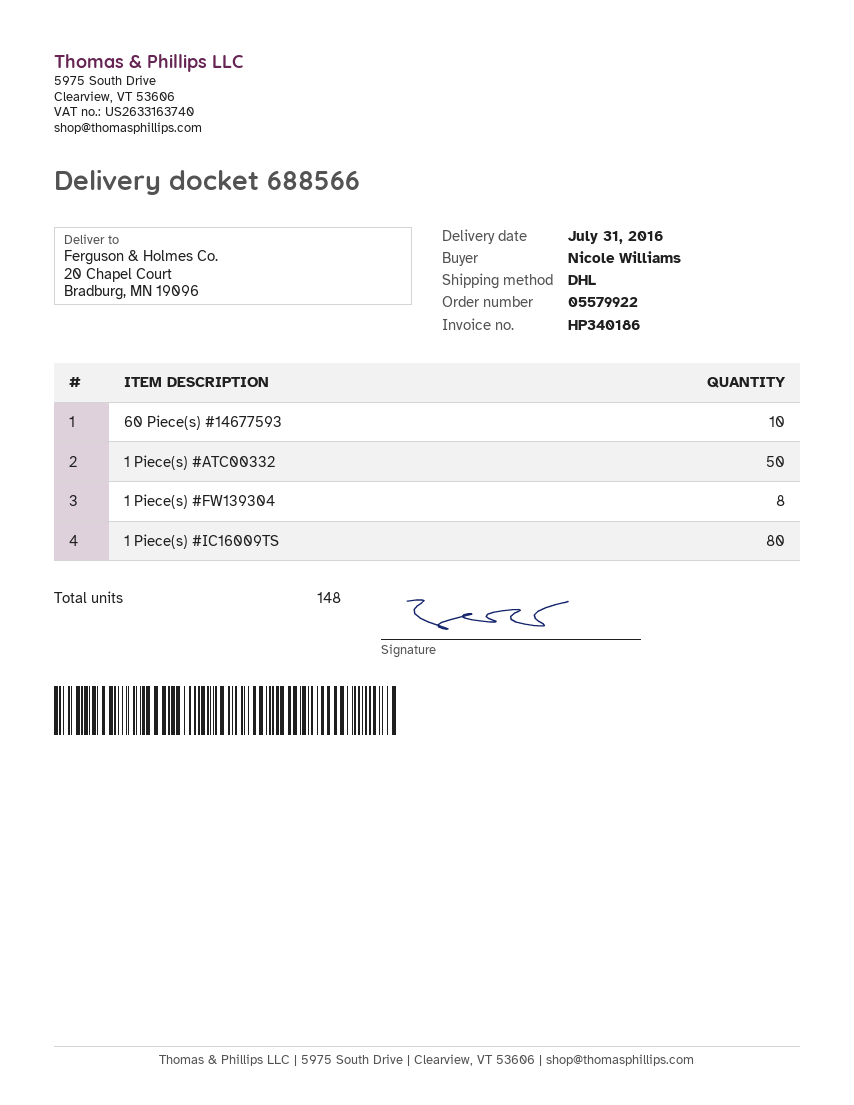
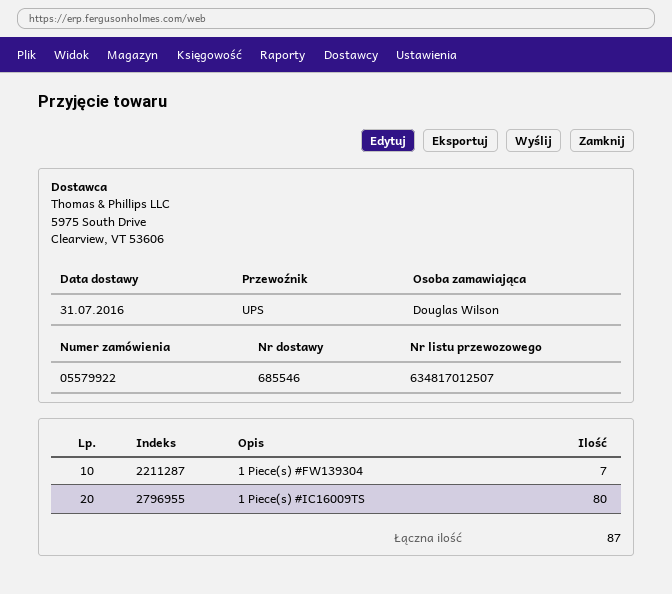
delivery note number: 688566 -> 685546
ordered by: Nicole Williams -> Douglas Wilson
shipping method: DHL -> UPS
60 Piece(s) #14677593: 10 -> none
1 Piece(s) #ATC00332: 50 -> none
1 Piece(s) #FW139304: 8 -> 7
total quantity: 148 -> 87

